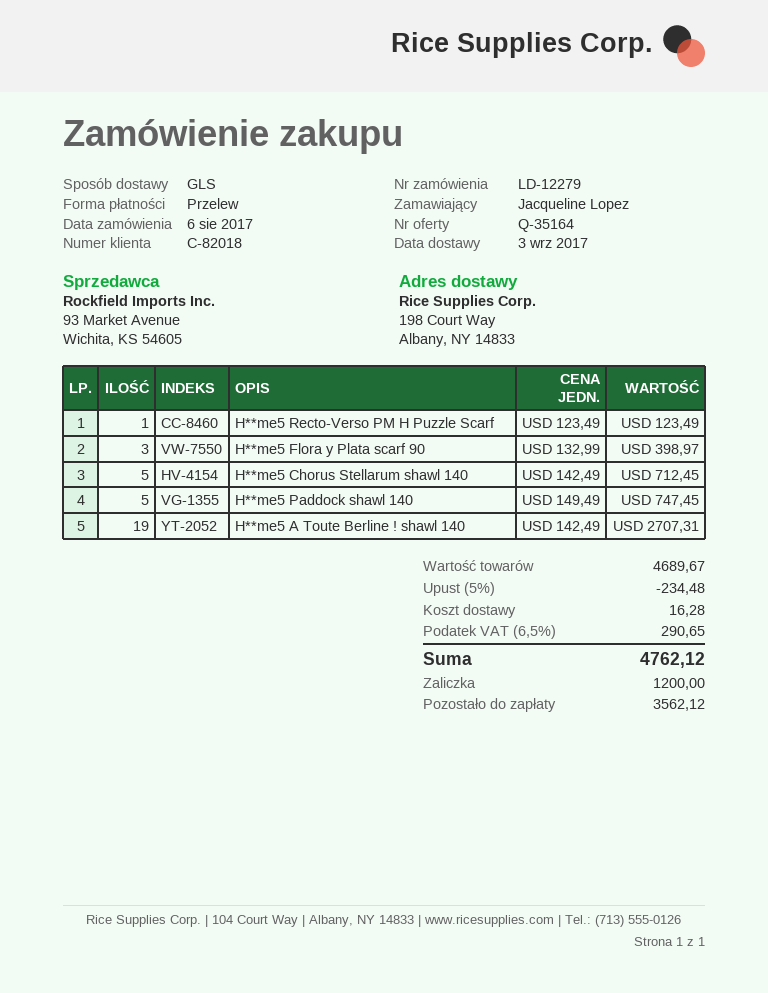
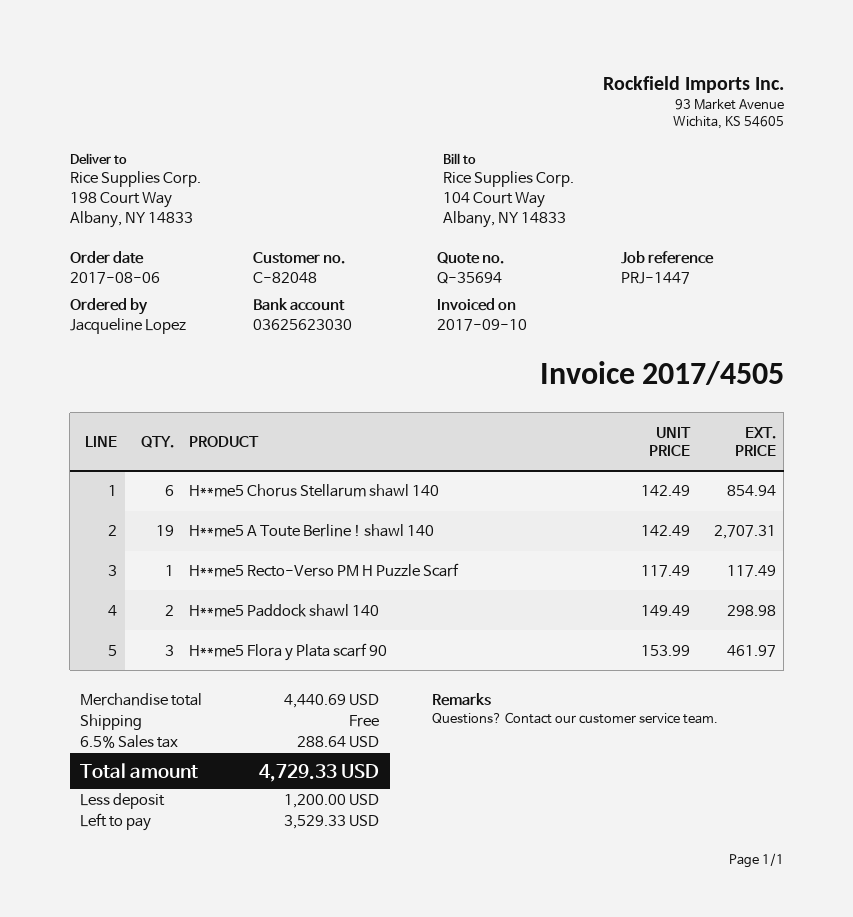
quote number: Q-35164 -> Q-35694
customer number: C-82018 -> C-82048
H**me5 Recto-Verso PM H Puzzle Scarf: 1 x 123.49 = 123.49 -> 1 x 117.49 = 117.49
H**me5 Flora y Plata scarf 90: 3 x 132.99 = 398.97 -> 3 x 153.99 = 461.97
H**me5 Chorus Stellarum shawl 140: 5 x 142.49 = 712.45 -> 6 x 142.49 = 854.94
H**me5 Paddock shawl 140: 5 x 149.49 = 747.45 -> 2 x 149.49 = 298.98
subtotal: 4689.67 -> 4440.69
discount: 5% = 234.48 -> none
shipping: 16.28 -> 0.00
tax: 6.5% = 290.65 -> 6.5% = 288.64
total: 4762.12 -> 4729.33
balance: 3562.12 -> 3529.33

